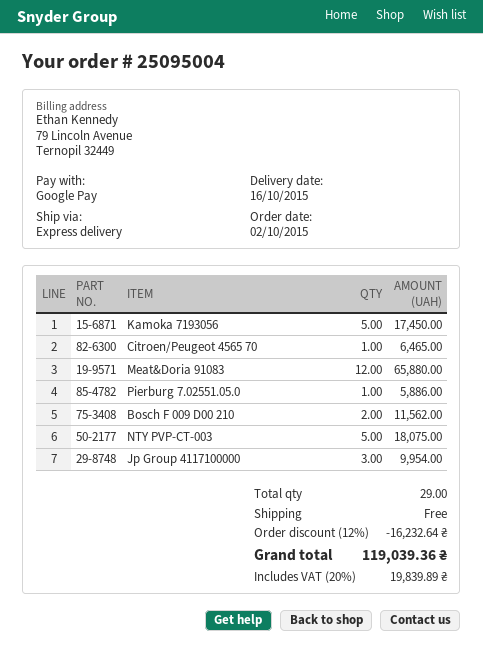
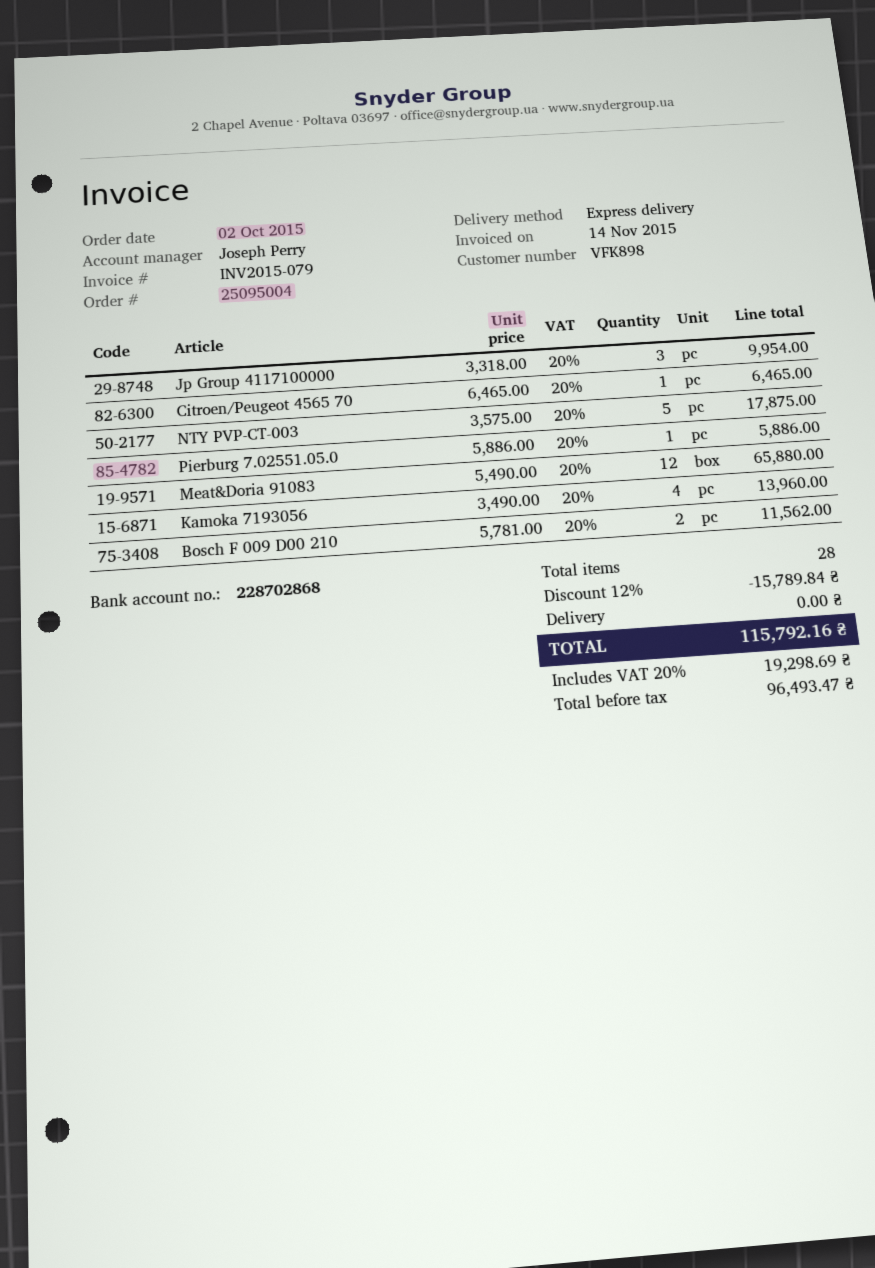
Kamoka 7193056: 5 for 17450.00 -> 4 for 13960.00
NTY PVP-CT-003: 5 for 18075.00 -> 5 for 17875.00
total quantity: 29 -> 28
discount: 12% = 16232.64 -> 12% = 15789.84
tax: 20% = 19839.89 -> 20% = 19298.69
total: 119039.36 -> 115792.16

